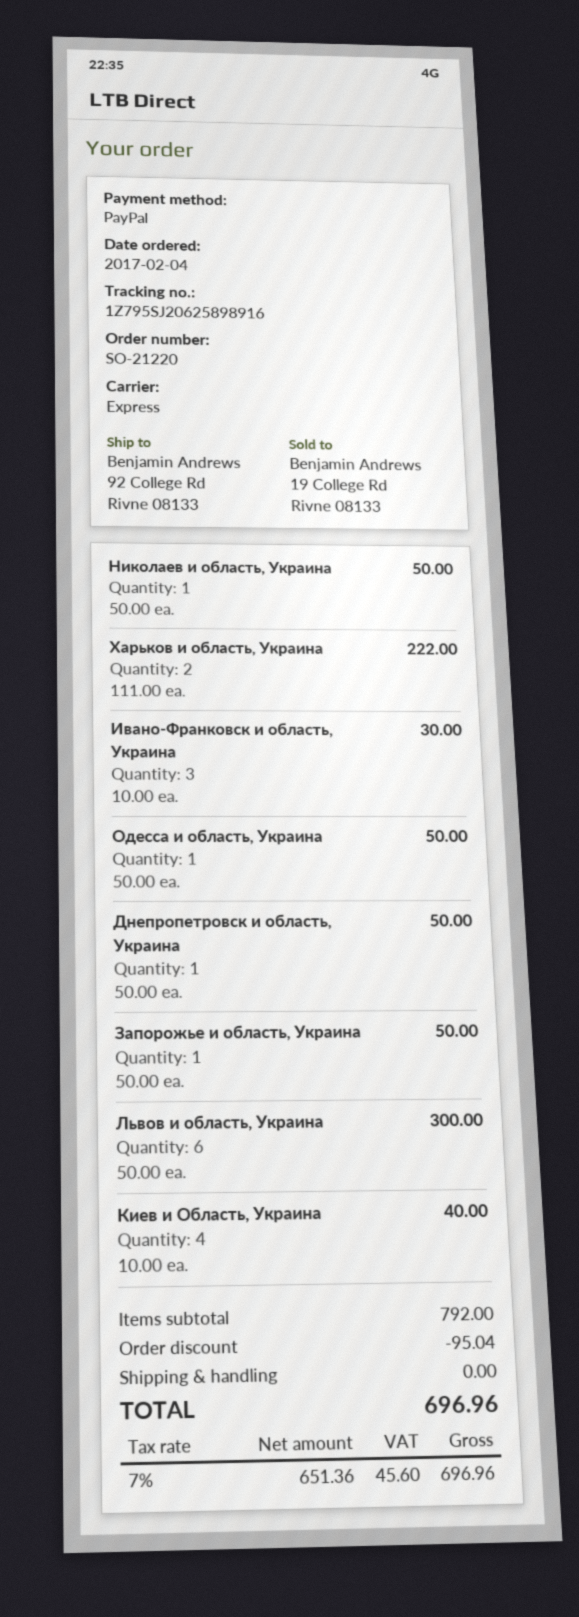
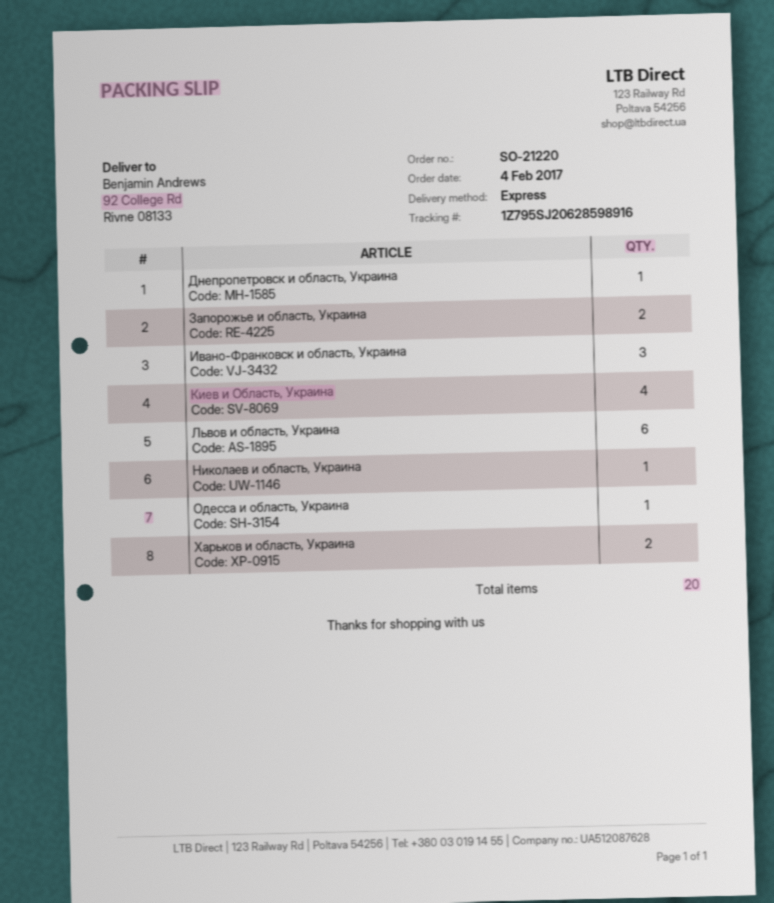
tracking number: 1Z795SJ20625898916 -> 1Z795SJ20628598916
Запорожье и область, Украина: 1 -> 2

